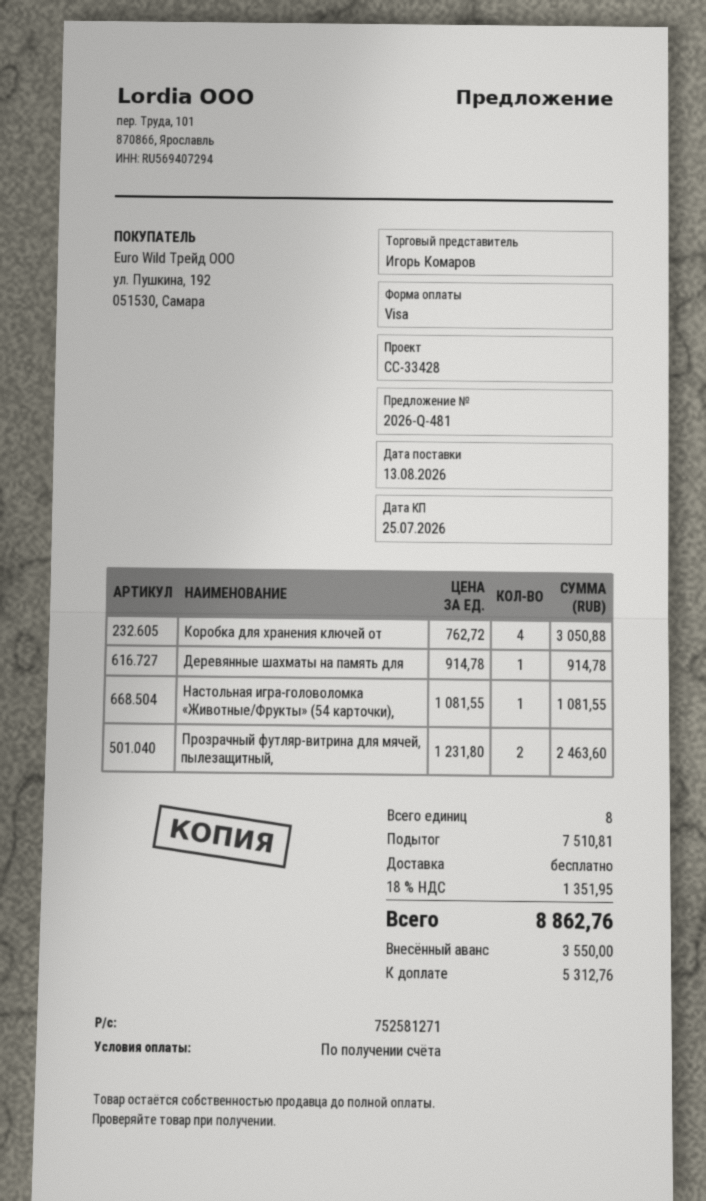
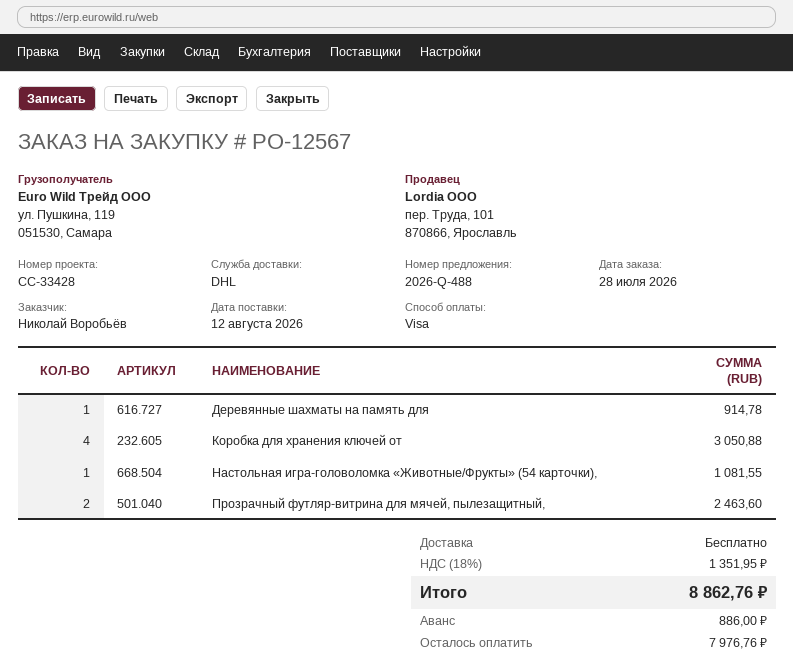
quote number: 2026-Q-481 -> 2026-Q-488
delivery date: 2026-08-13 -> 2026-08-12
deposit: 3550.00 -> 886.00
balance: 5312.76 -> 7976.76

